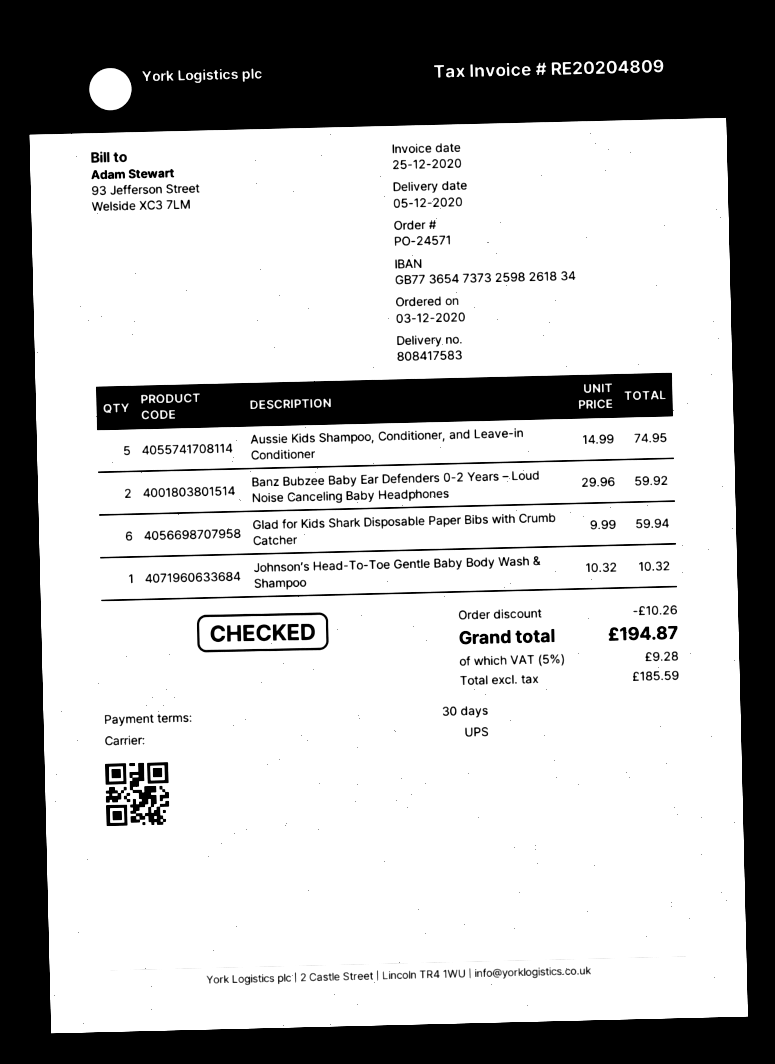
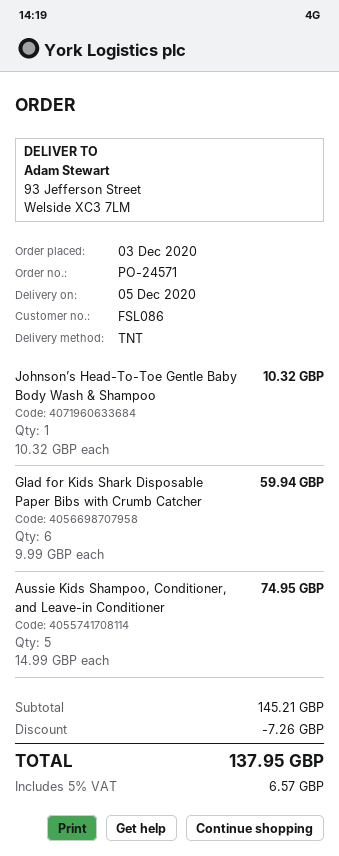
shipping method: UPS -> TNT
Banz Bubzee Baby Ear Defenders 0-2 Years – Loud Noise Canceling Baby Headphones: 2 x 29.96 = 59.92 -> none
discount: 10.26 -> 7.26
tax: 5% = 9.28 -> 5% = 6.57
total: 194.87 -> 137.95

